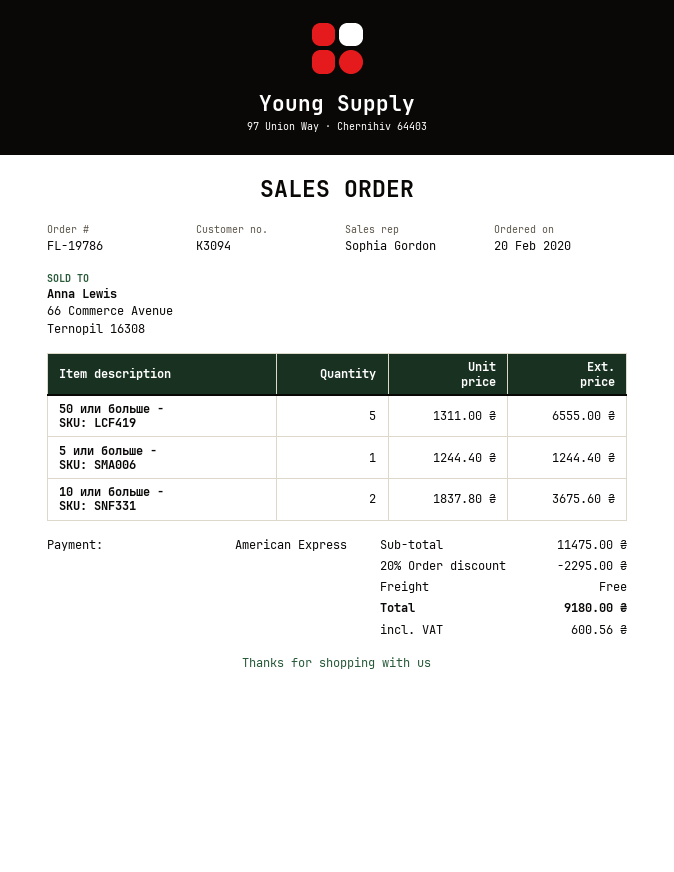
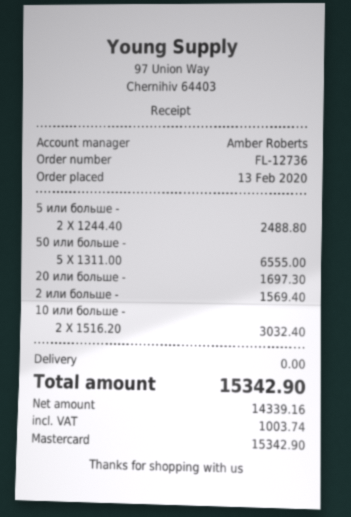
order number: FL-19786 -> FL-12736
order date: 2020-02-20 -> 2020-02-13
sales rep: Sophia Gordon -> Amber Roberts
payment method: American Express -> Mastercard
5 или больше -: 1 x 1244.40 = 1244.40 -> 2 x 1244.40 = 2488.80
10 или больше -: 2 x 1837.80 = 3675.60 -> 2 x 1516.20 = 3032.40
20 или больше -: none -> 1 x 1697.30 = 1697.30
2 или больше -: none -> 1 x 1569.40 = 1569.40
discount: 20% = 2295.00 -> none
tax: 600.56 -> 1003.74
total: 9180.00 -> 15342.90

